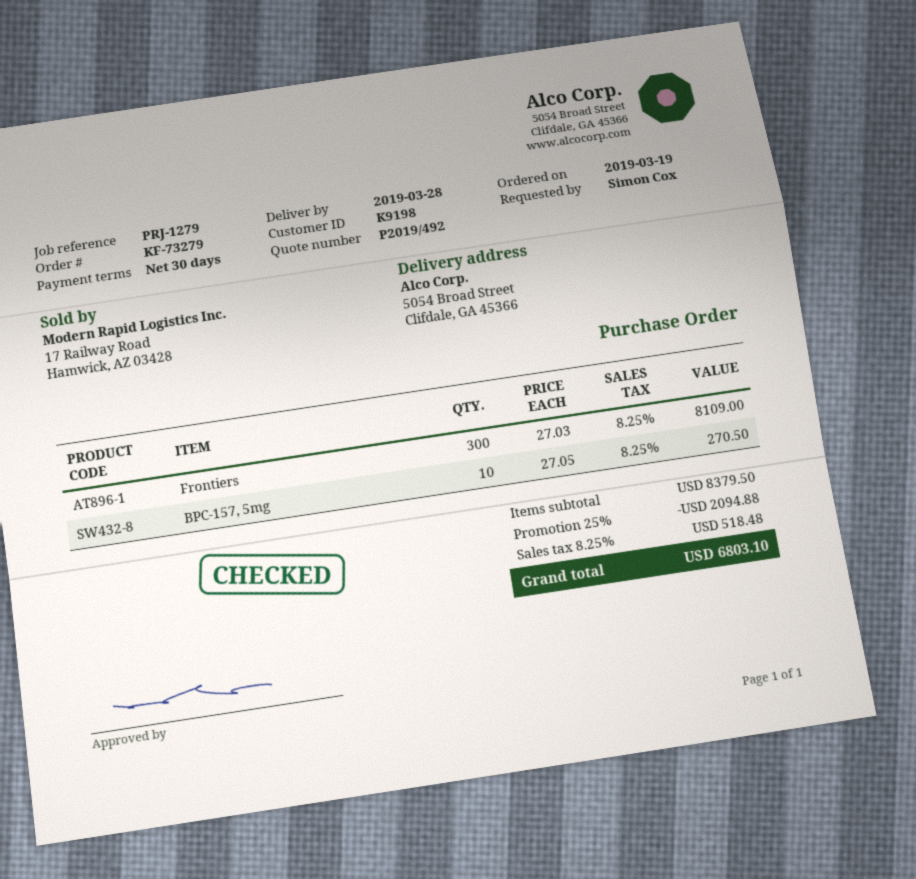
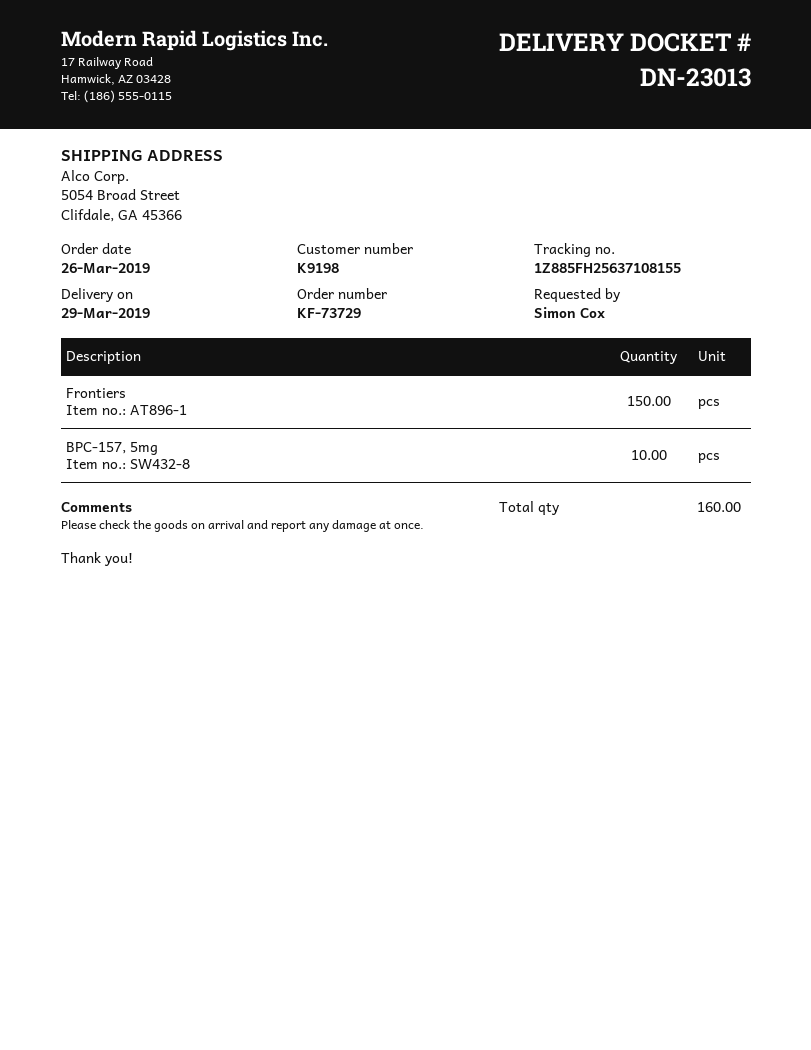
order number: KF-73279 -> KF-73729
order date: 2019-03-19 -> 2019-03-26
delivery date: 2019-03-28 -> 2019-03-29
Frontiers: 300 -> 150

